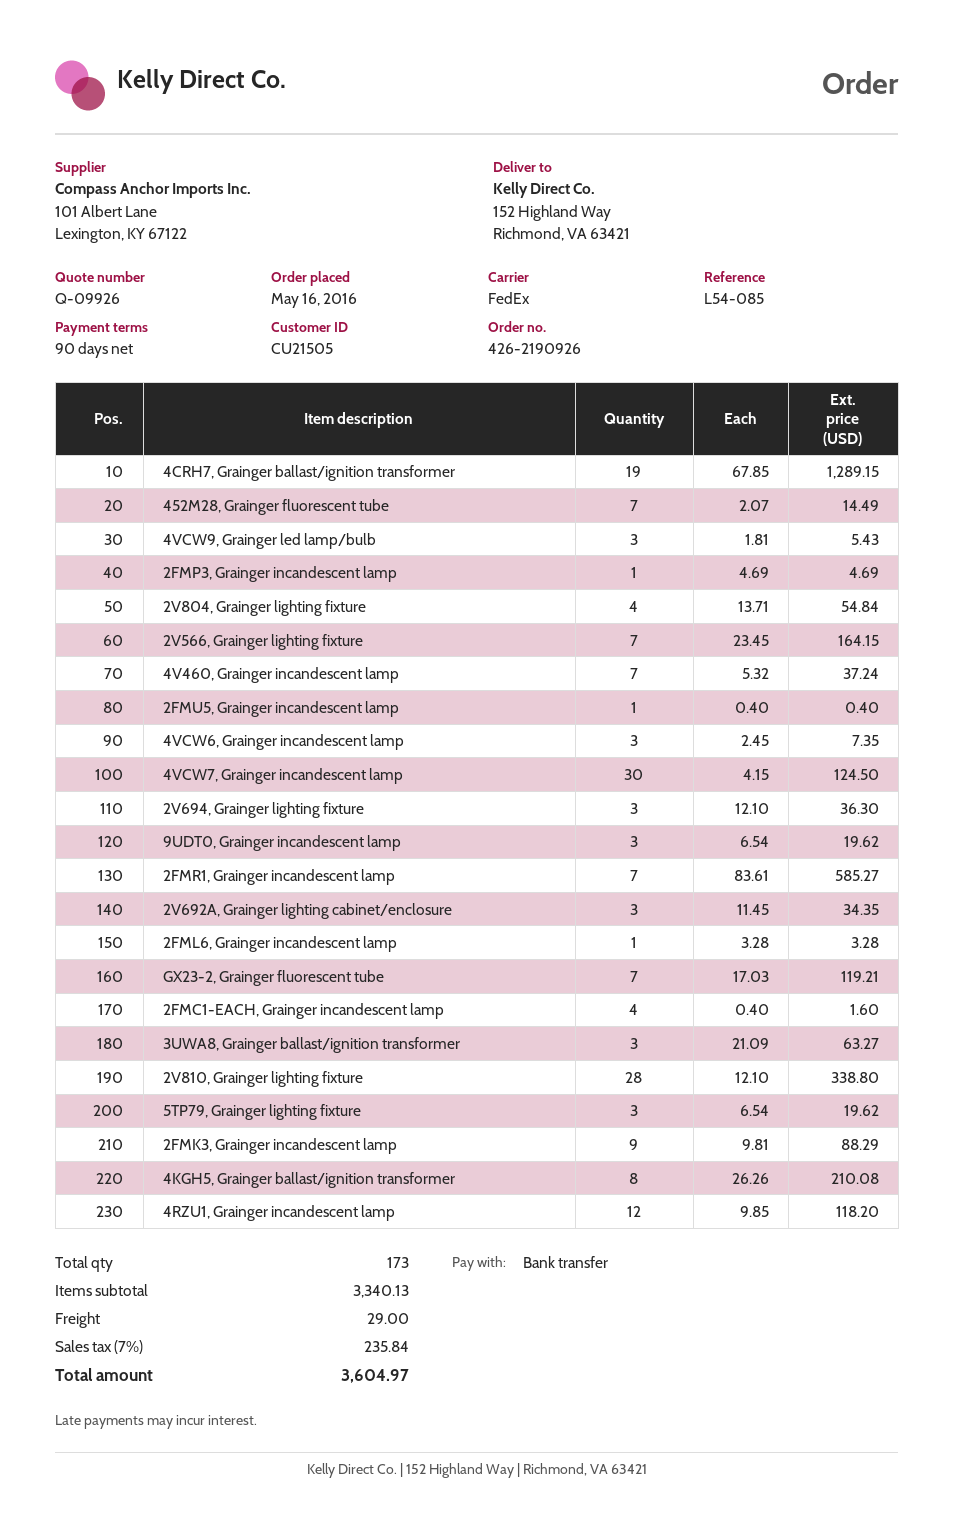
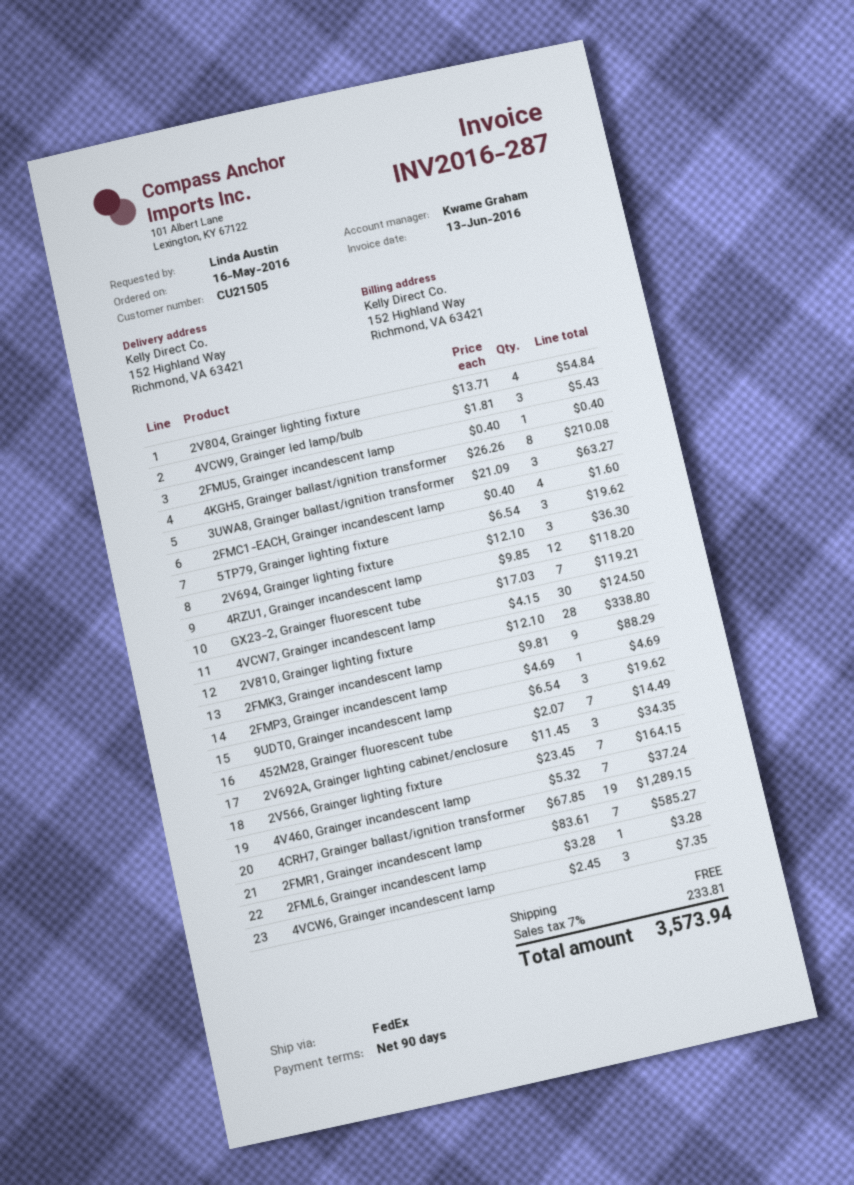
shipping: 29.00 -> 0.00
tax: 7% = 235.84 -> 7% = 233.81
total: 3604.97 -> 3573.94

